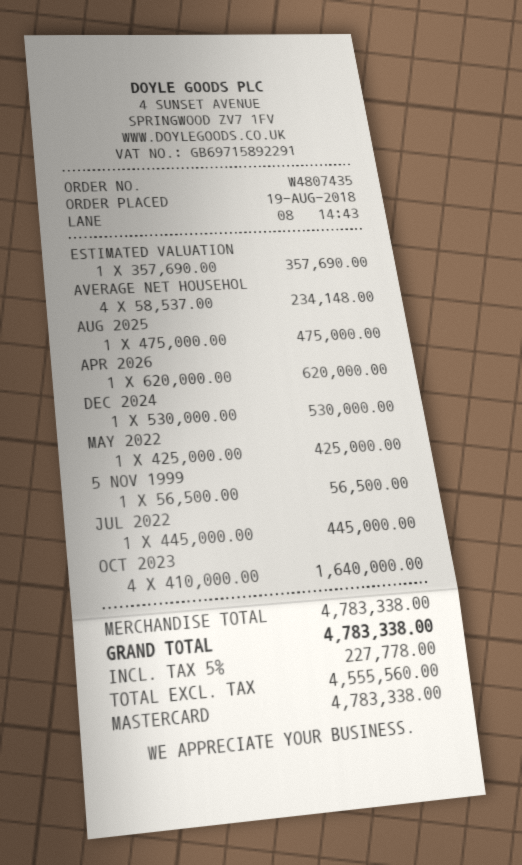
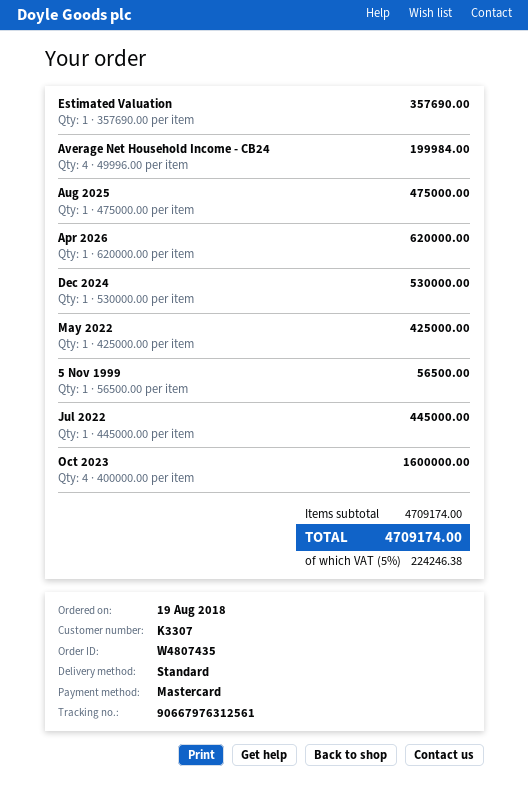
AVERAGE NET HOUSEHOL: 4 x 58537.00 = 234148.00 -> 4 x 49996.00 = 199984.00
OCT 2023: 4 x 410000.00 = 1640000.00 -> 4 x 400000.00 = 1600000.00
subtotal: 4783338.00 -> 4709174.00
tax: 5% = 227778.00 -> 5% = 224246.38
total: 4783338.00 -> 4709174.00

